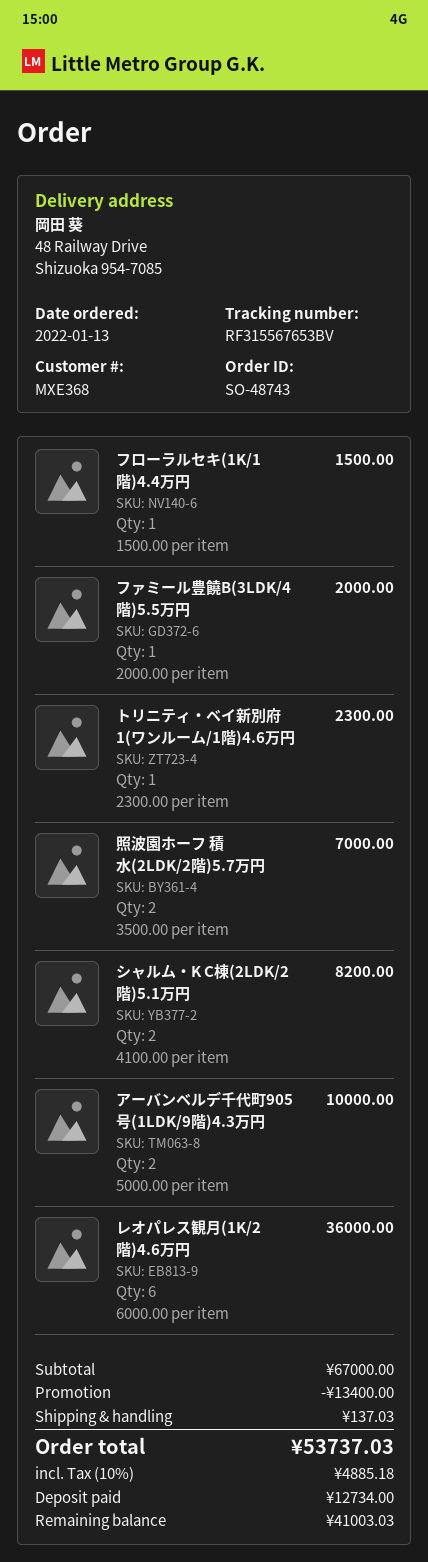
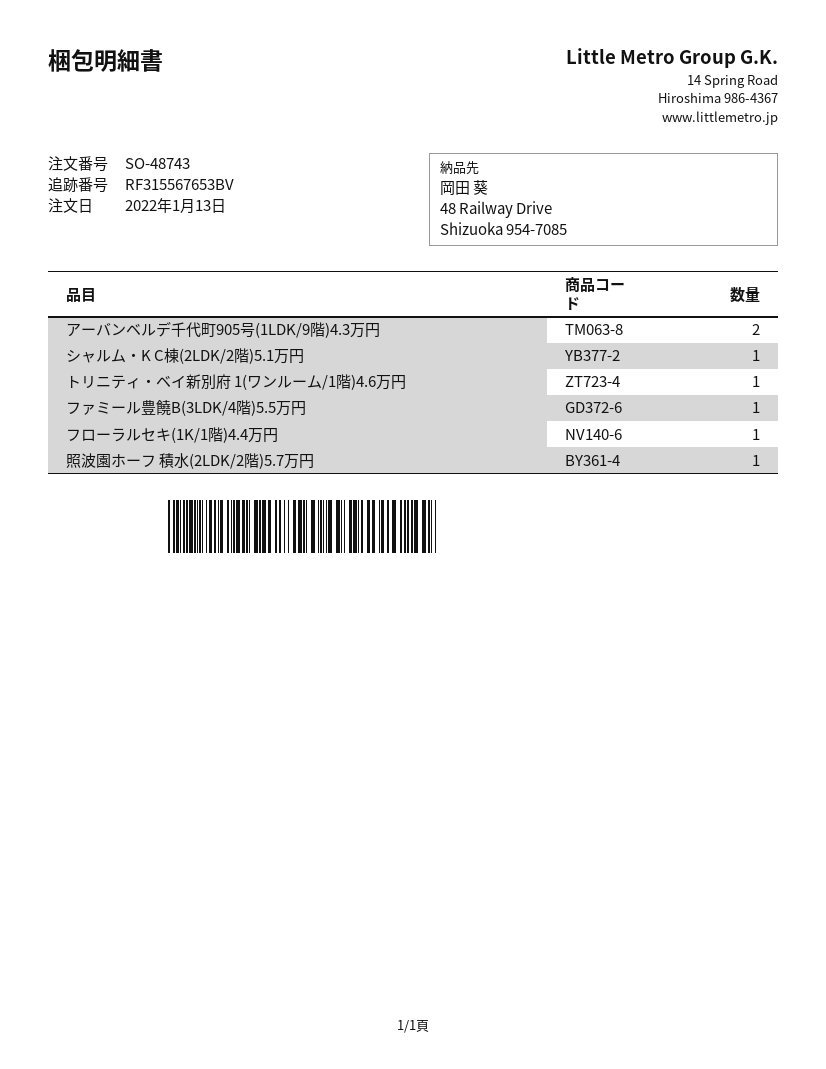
照波園ホーフ 積水(2LDK/2階)5.7万円: 2 -> 1
シャルム・K C棟(2LDK/2階)5.1万円: 2 -> 1
レオパレス観月(1K/2階)4.6万円: 6 -> none

